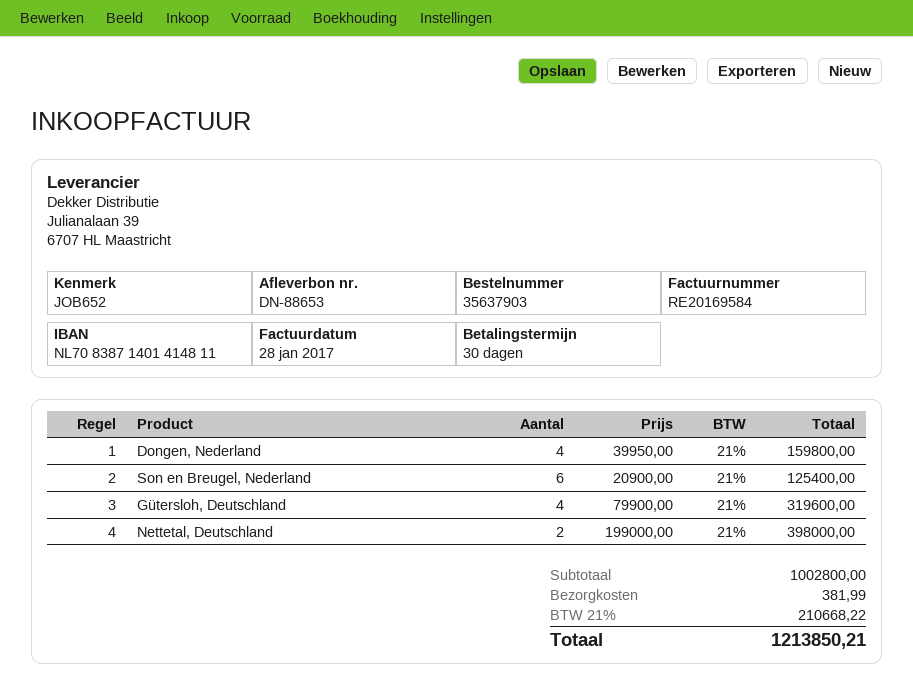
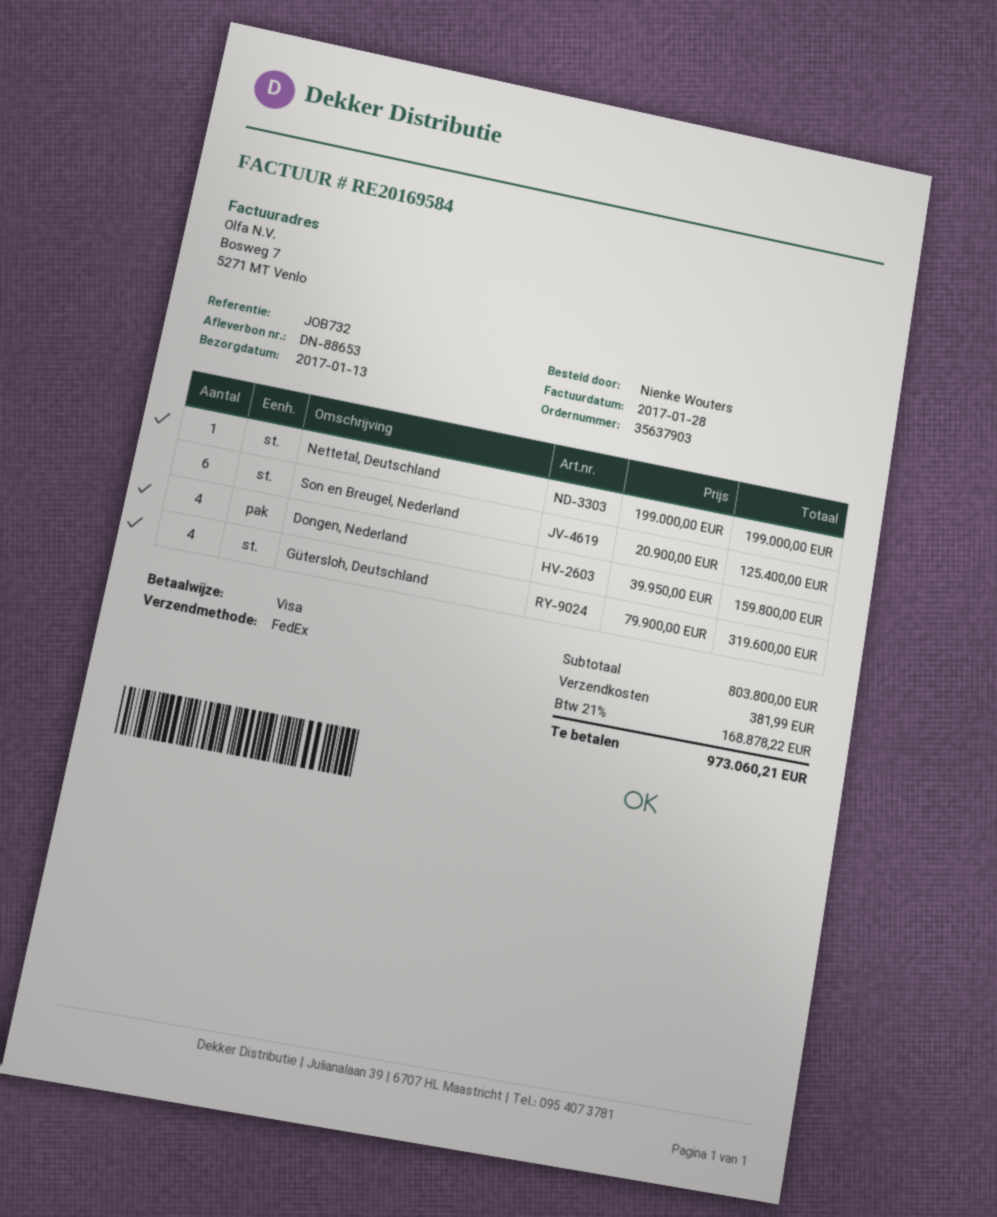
reference: JOB652 -> JOB732
Nettetal, Deutschland: 2 x 199000.00 = 398000.00 -> 1 x 199000.00 = 199000.00
subtotal: 1002800.00 -> 803800.00
tax: 21% = 210668.22 -> 21% = 168878.22
total: 1213850.21 -> 973060.21

